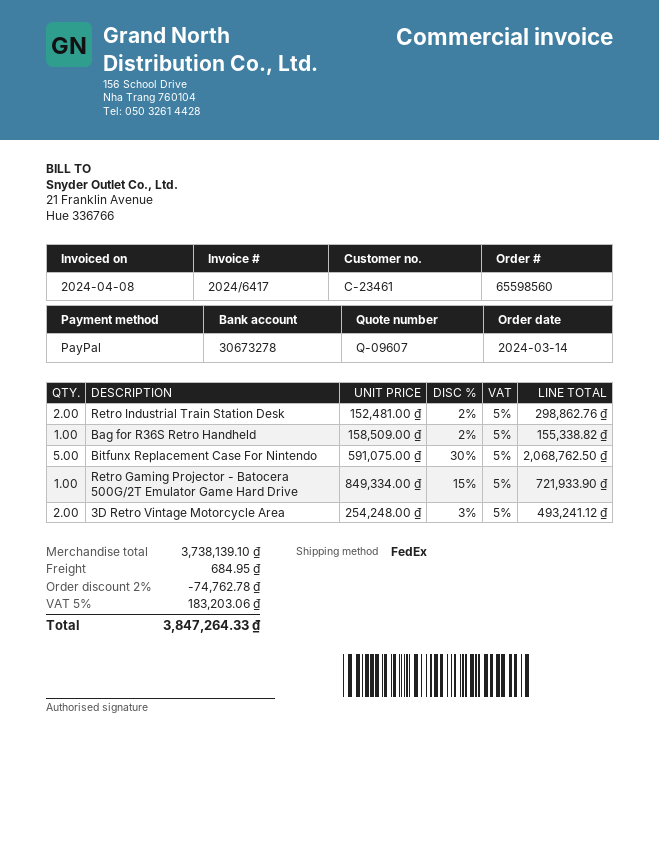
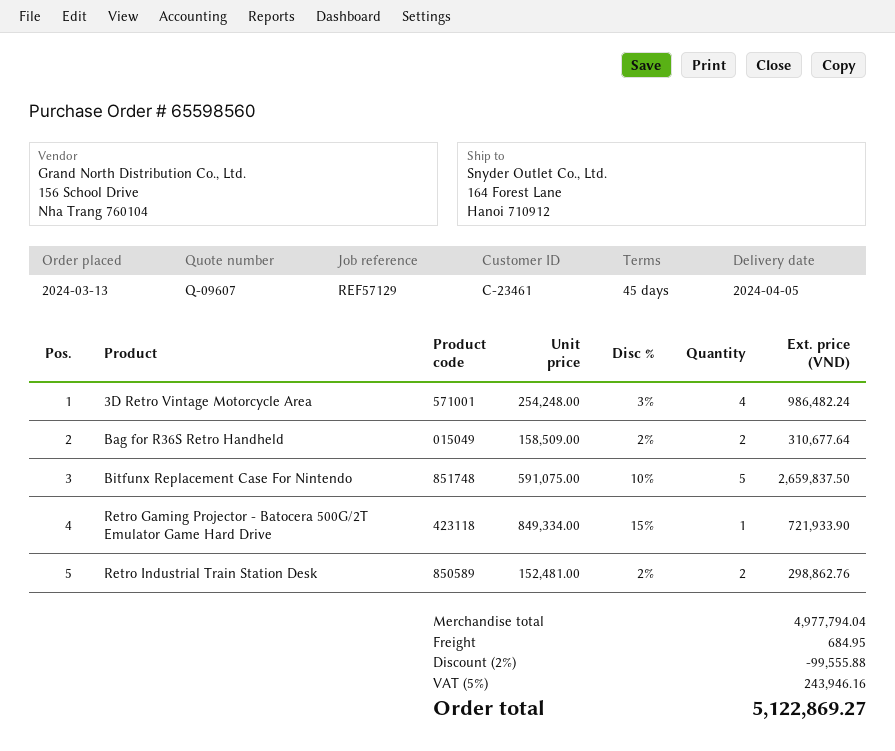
order date: 2024-03-14 -> 2024-03-13
Bag for R36S Retro Handheld: 1 x 158509.00 - 2% = 155338.82 -> 2 x 158509.00 - 2% = 310677.64
Bitfunx Replacement Case For Nintendo: 5 x 591075.00 - 30% = 2068762.50 -> 5 x 591075.00 - 10% = 2659837.50
3D Retro Vintage Motorcycle Area: 2 x 254248.00 - 3% = 493241.12 -> 4 x 254248.00 - 3% = 986482.24
subtotal: 3738139.10 -> 4977794.04
discount: 2% = 74762.78 -> 2% = 99555.88
tax: 5% = 183203.06 -> 5% = 243946.16
total: 3847264.33 -> 5122869.27

